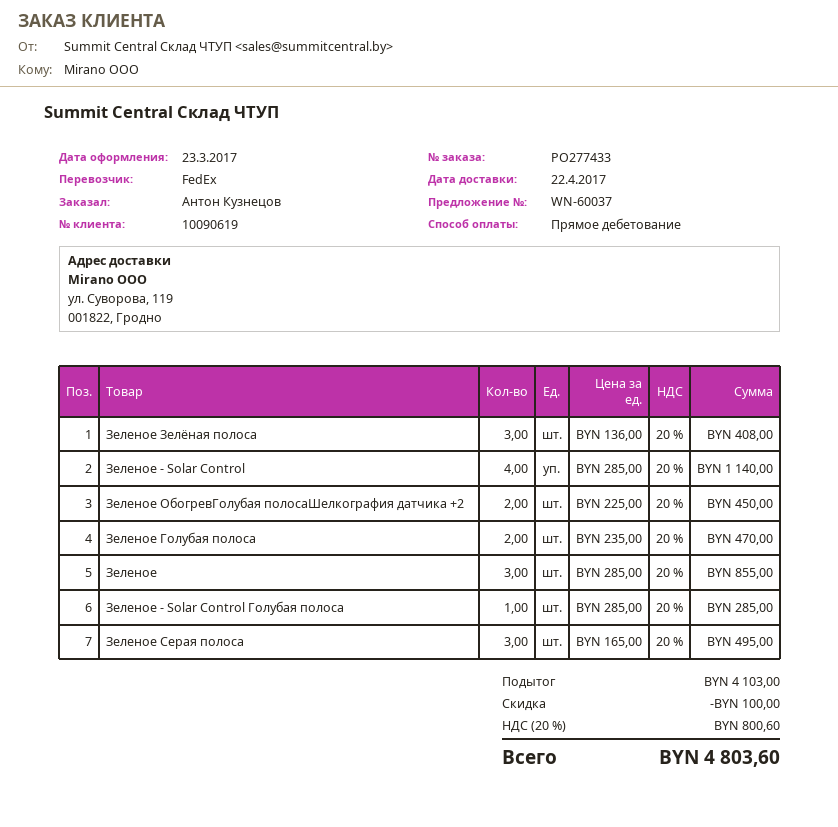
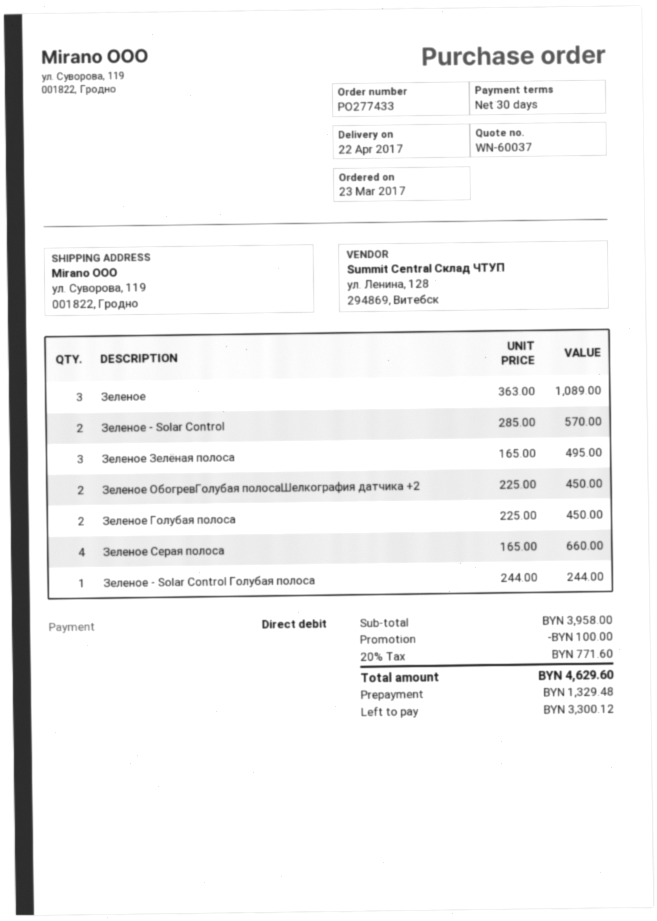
Зеленое Зелёная полоса: 3 x 136.00 = 408.00 -> 3 x 165.00 = 495.00
Зеленое - Solar Control: 4 x 285.00 = 1140.00 -> 2 x 285.00 = 570.00
Зеленое Голубая полоса: 2 x 235.00 = 470.00 -> 2 x 225.00 = 450.00
Зеленое: 3 x 285.00 = 855.00 -> 3 x 363.00 = 1089.00
Зеленое - Solar Control Голубая полоса: 1 x 285.00 = 285.00 -> 1 x 244.00 = 244.00
Зеленое Серая полоса: 3 x 165.00 = 495.00 -> 4 x 165.00 = 660.00
subtotal: 4103.00 -> 3958.00
tax: 20% = 800.60 -> 20% = 771.60
total: 4803.60 -> 4629.60

